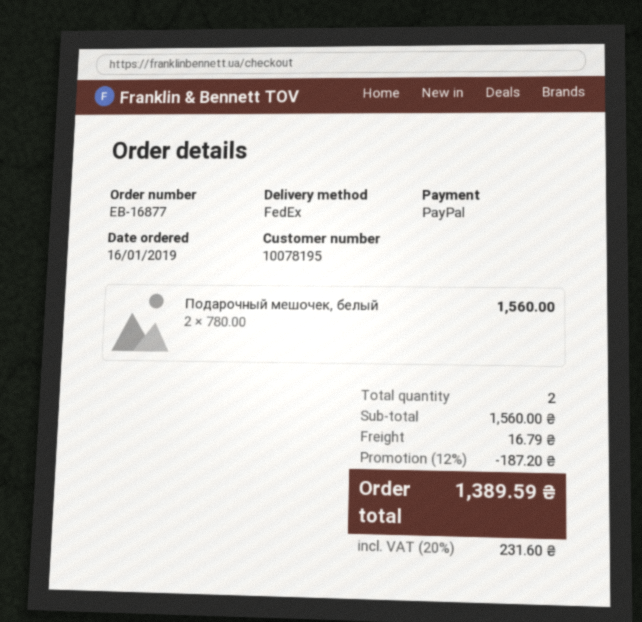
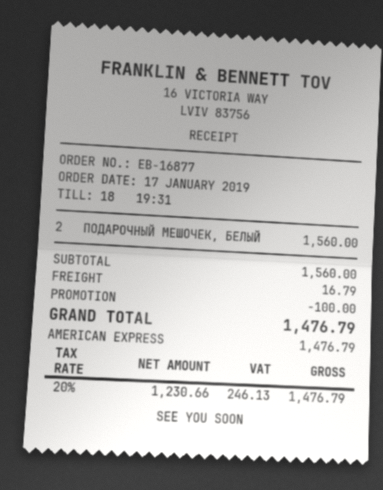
order date: 2019-01-16 -> 2019-01-17
payment method: PayPal -> American Express
discount: 187.20 -> 100.00
tax: 20% = 231.60 -> 20% = 246.13
total: 1389.59 -> 1476.79

